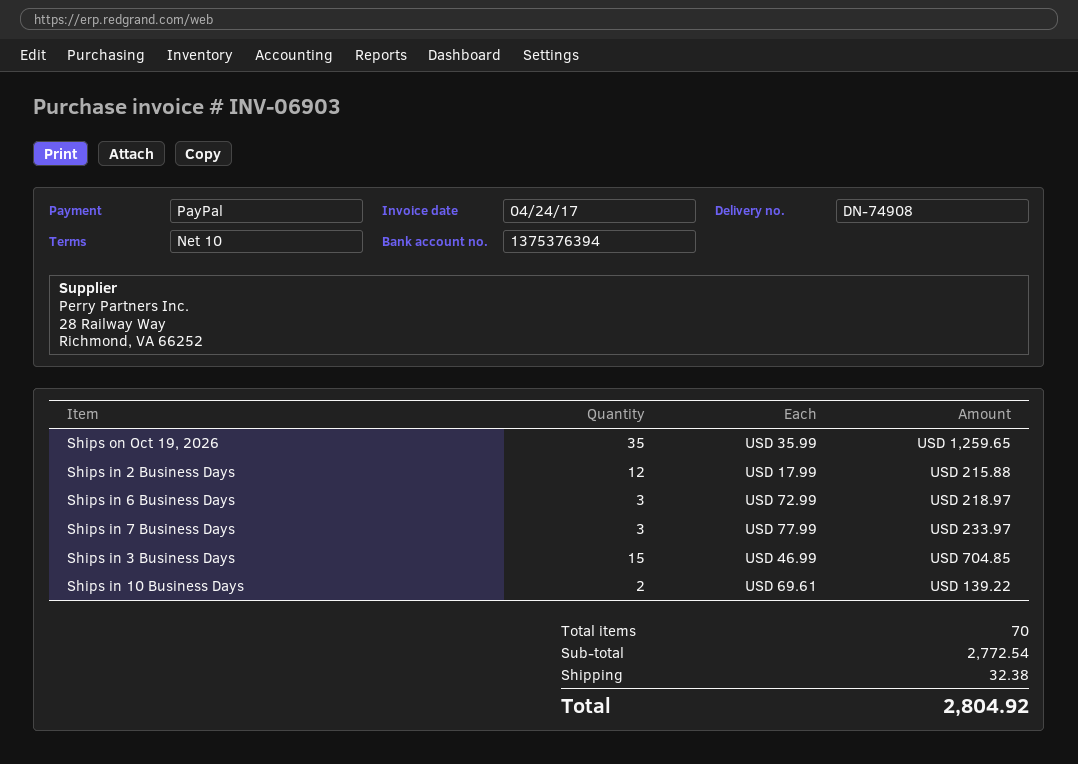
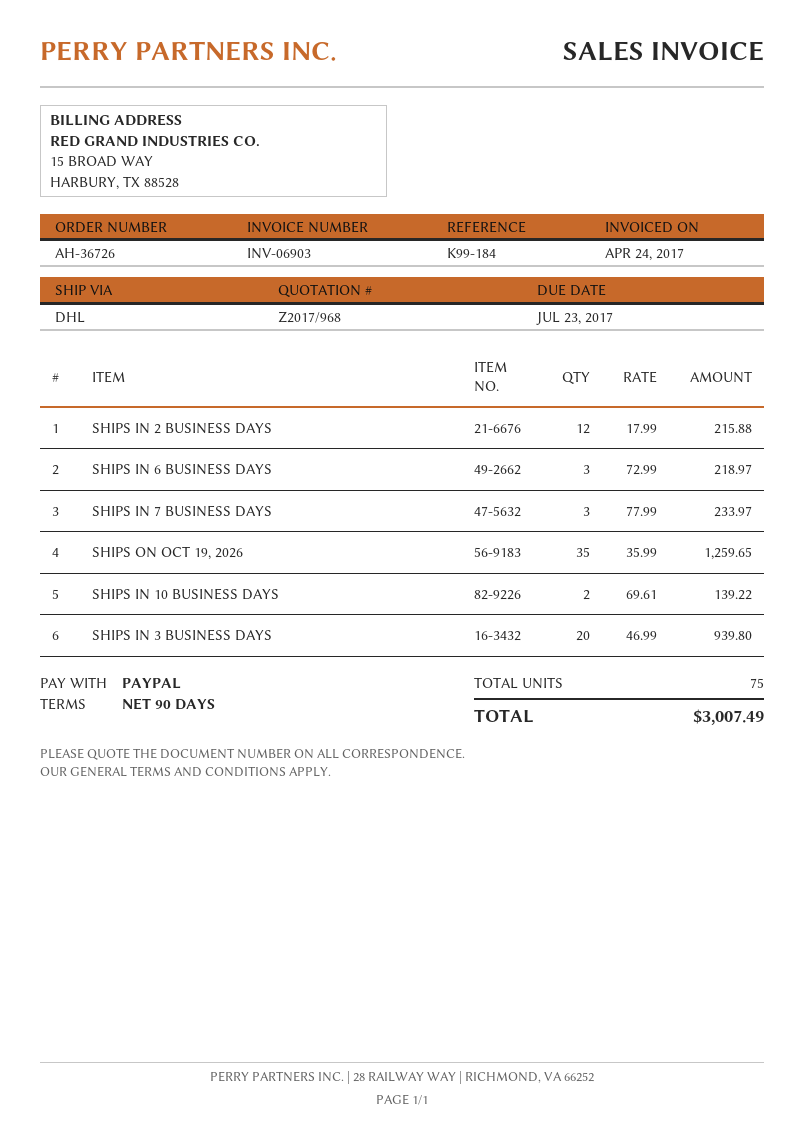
payment terms: 10 days -> 90 days
Ships in 3 Business Days: 15 x 46.99 = 704.85 -> 20 x 46.99 = 939.80
total quantity: 70 -> 75
shipping: 32.38 -> none
total: 2804.92 -> 3007.49

